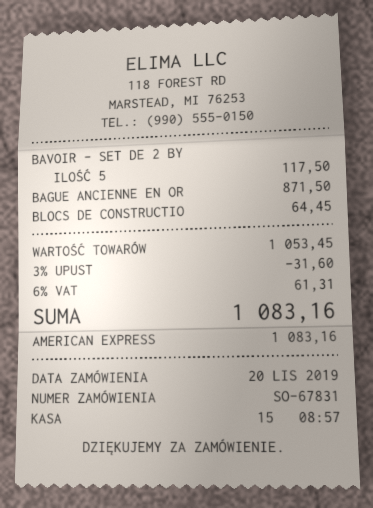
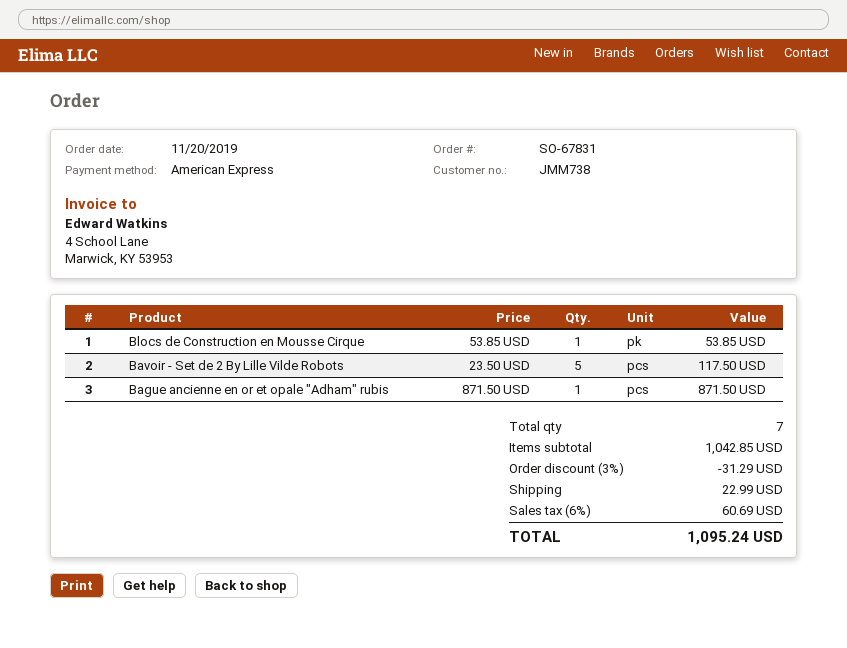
BLOCS DE CONSTRUCTIO: 1 for 64.45 -> 1 for 53.85
subtotal: 1053.45 -> 1042.85
discount: 3% = 31.60 -> 3% = 31.29
shipping: none -> 22.99
tax: 6% = 61.31 -> 6% = 60.69
total: 1083.16 -> 1095.24

